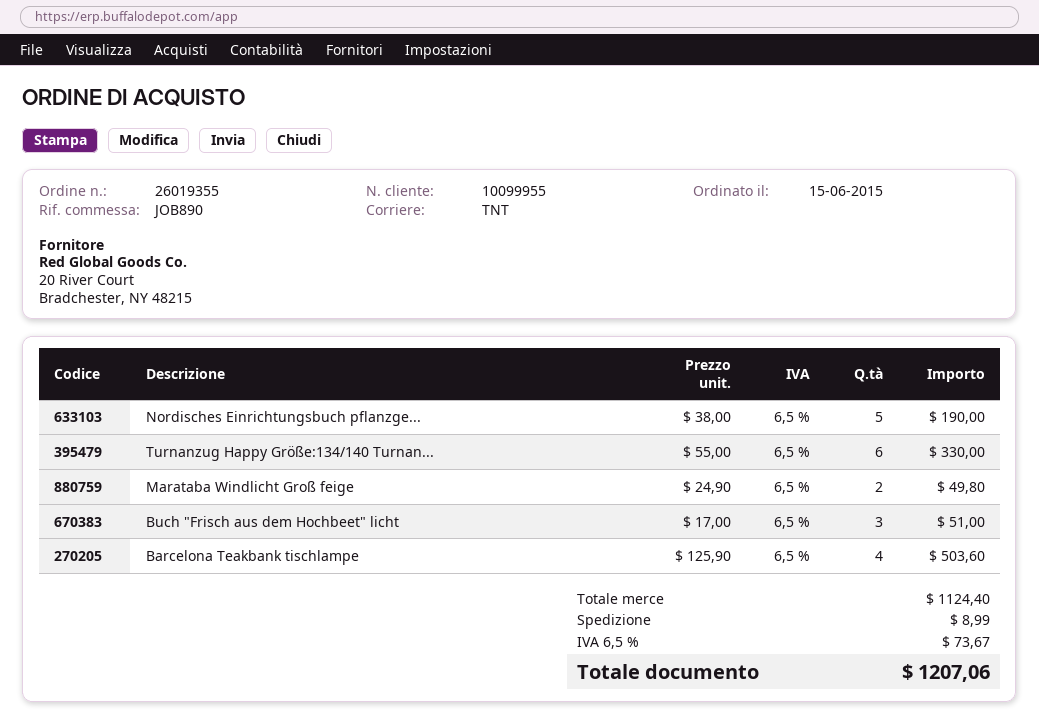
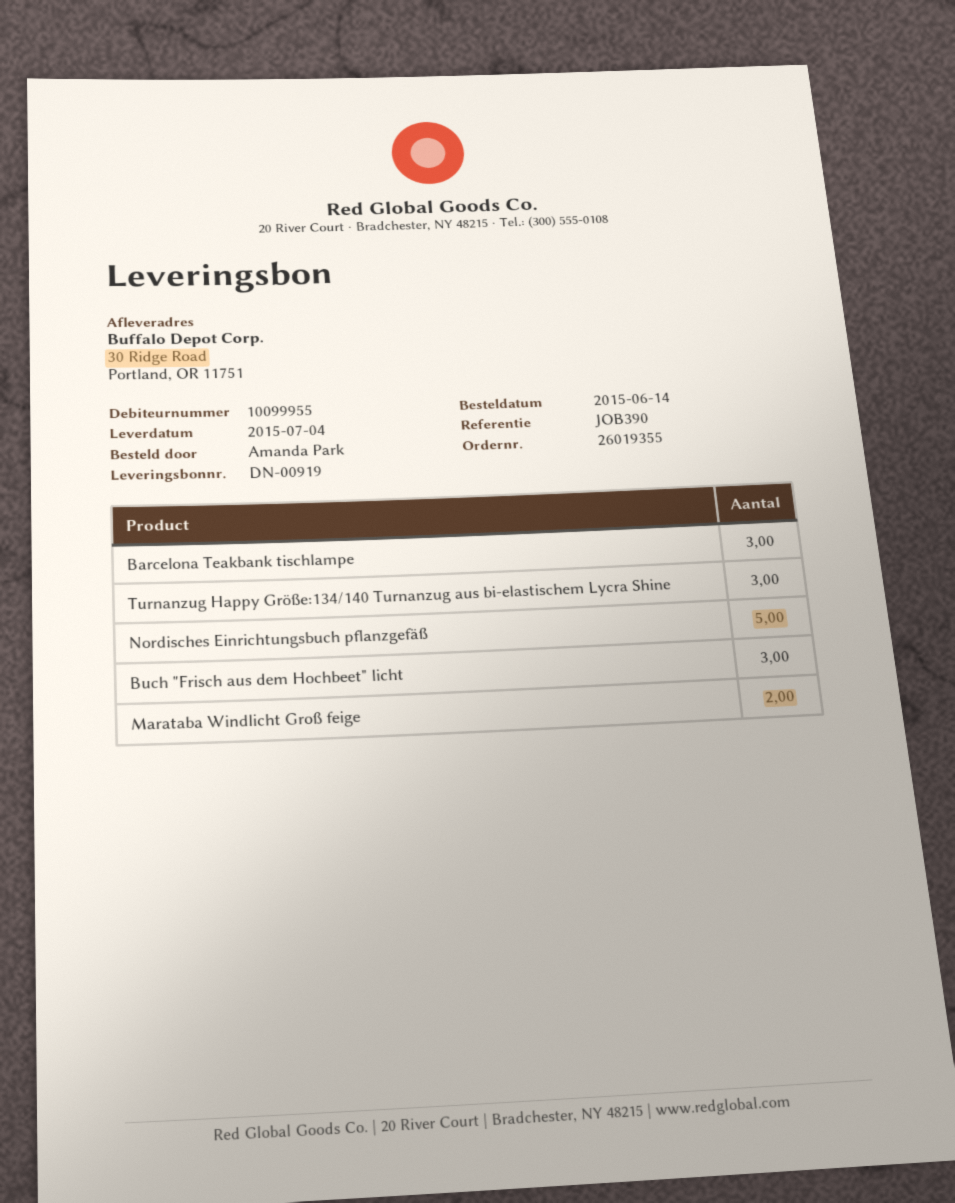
order date: 2015-06-15 -> 2015-06-14
reference: JOB890 -> JOB390
Turnanzug Happy Größe:134/140 Turnan...: 6 -> 3
Barcelona Teakbank tischlampe: 4 -> 3

